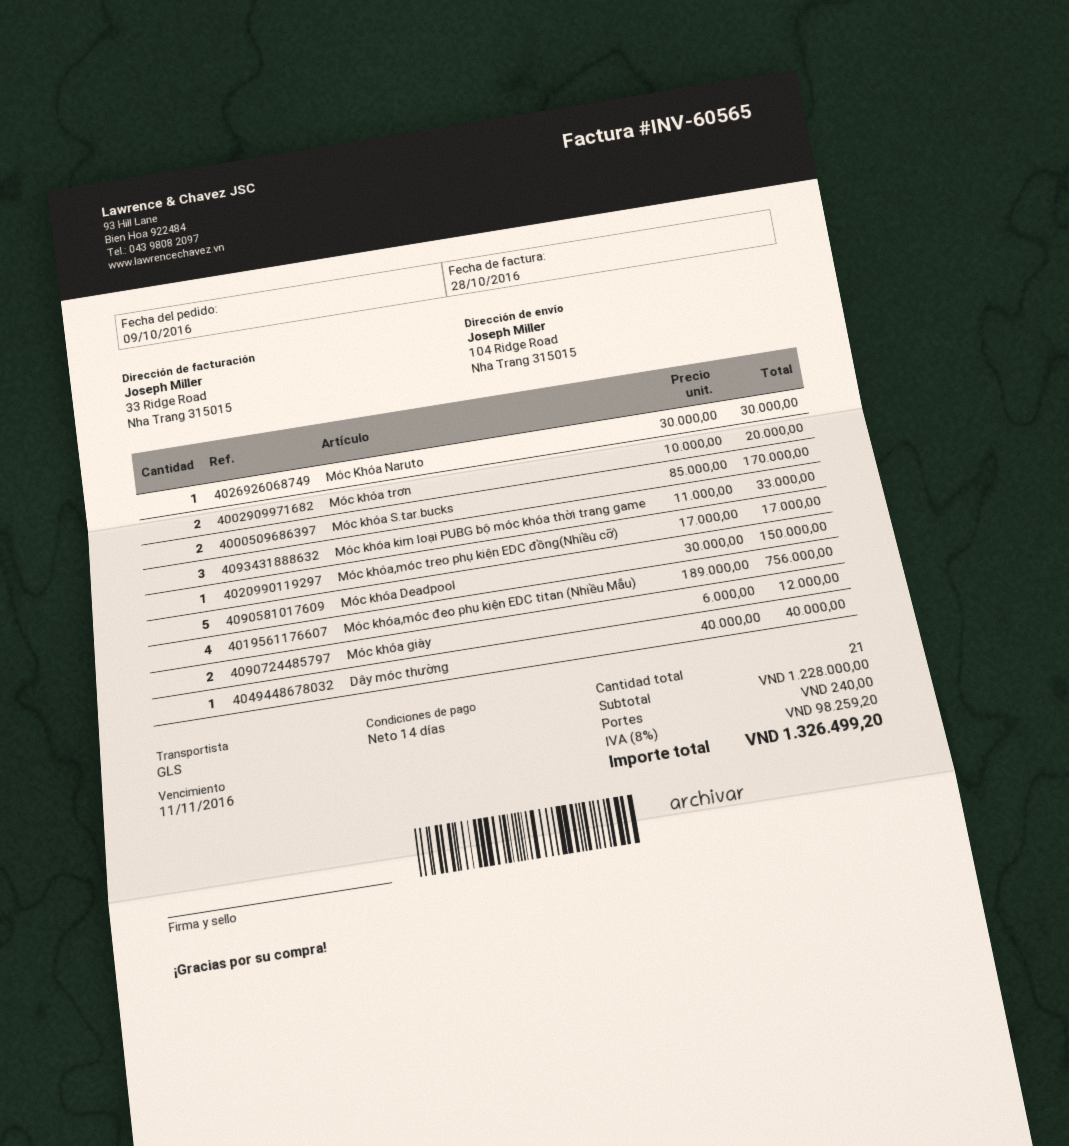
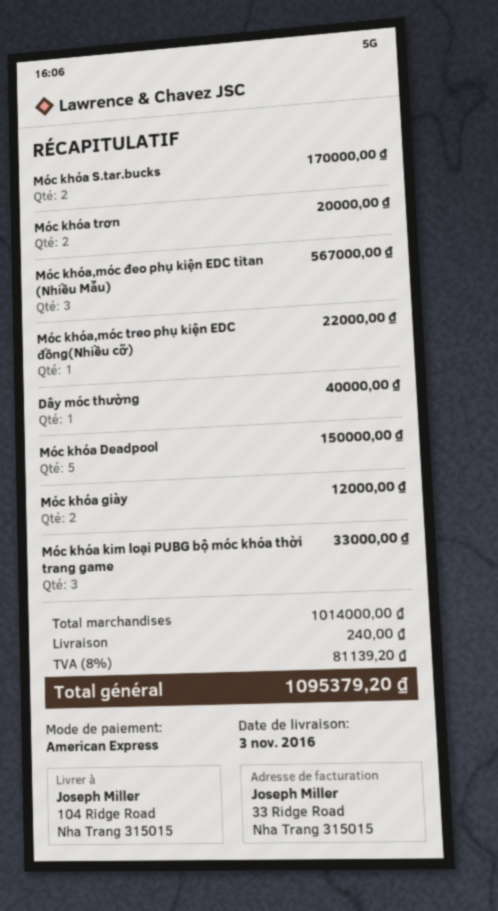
Móc Khóa Naruto: 1 for 30000.00 -> none
Móc khóa,móc treo phụ kiện EDC đồng(Nhiều cỡ): 1 for 17000.00 -> 1 for 22000.00
Móc khóa,móc đeo phụ kiện EDC titan (Nhiều Mẫu): 4 for 756000.00 -> 3 for 567000.00
subtotal: 1228000.00 -> 1014000.00
tax: 8% = 98259.20 -> 8% = 81139.20
total: 1326499.20 -> 1095379.20

